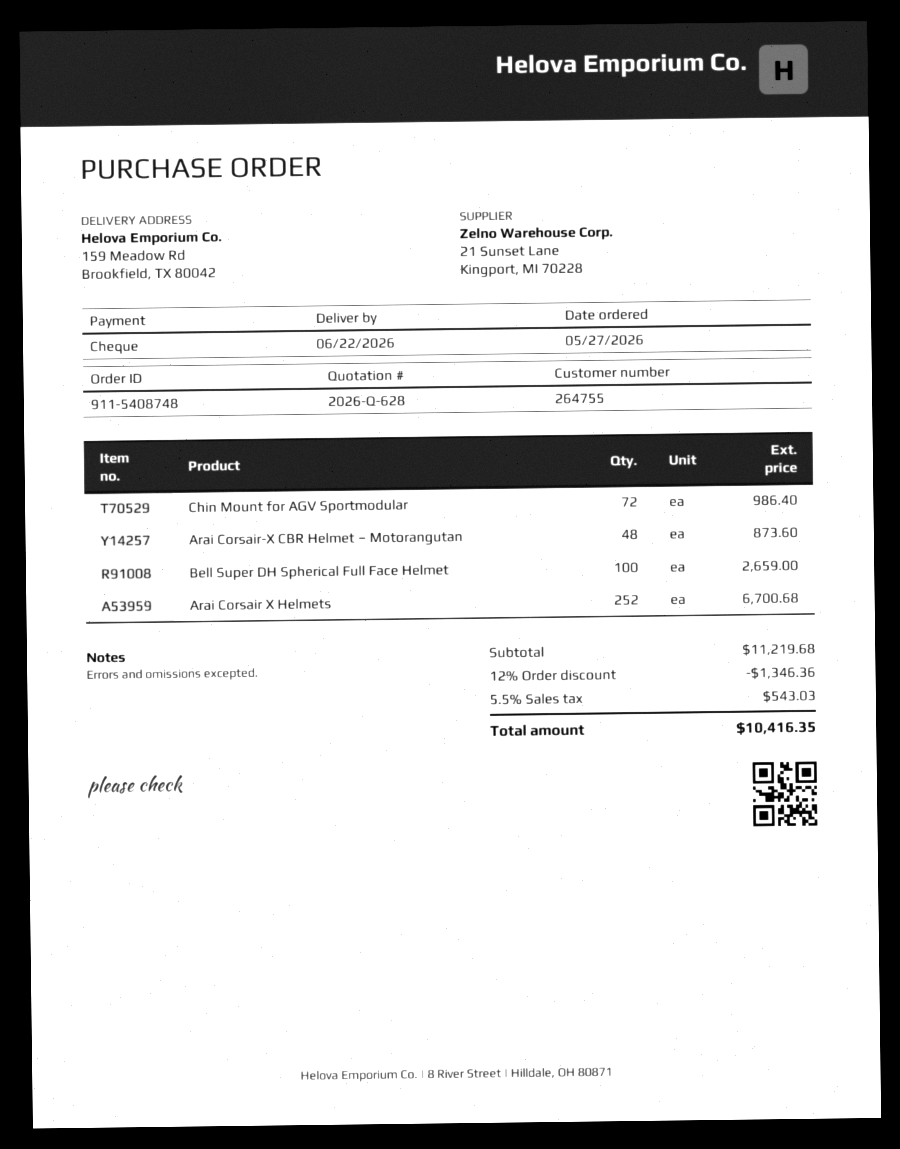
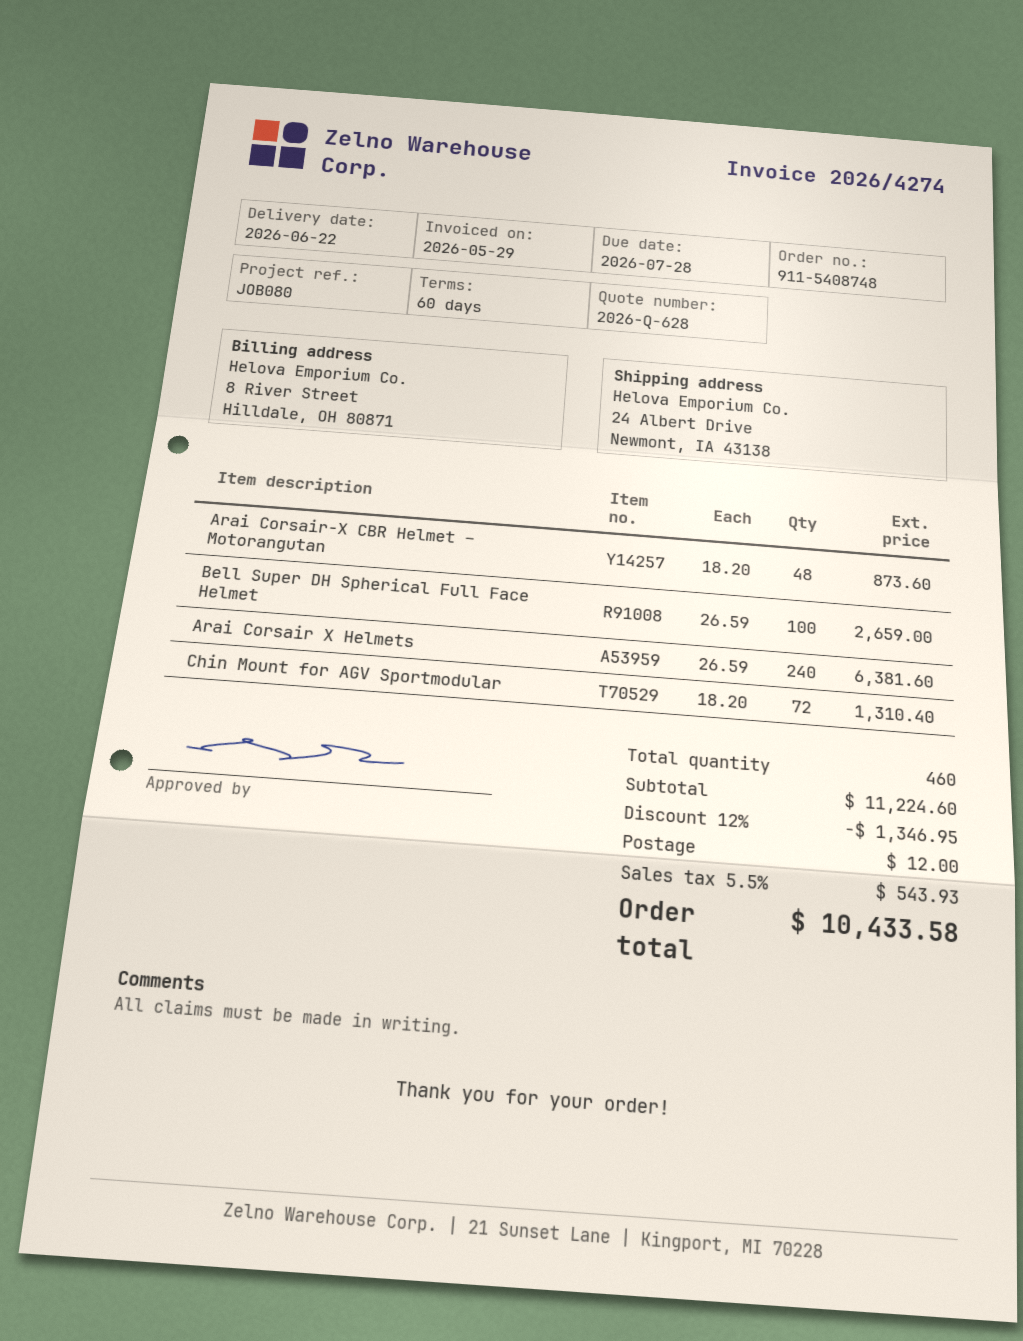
ship to: 159 Meadow Rd, Brookfield, TX 80042 -> 24 Albert Drive, Newmont, IA 43138
Chin Mount for AGV Sportmodular: 72 for 986.40 -> 72 for 1310.40
Arai Corsair X Helmets: 252 for 6700.68 -> 240 for 6381.60
subtotal: 11219.68 -> 11224.60
discount: 12% = 1346.36 -> 12% = 1346.95
shipping: none -> 12.00
tax: 5.5% = 543.03 -> 5.5% = 543.93
total: 10416.35 -> 10433.58

